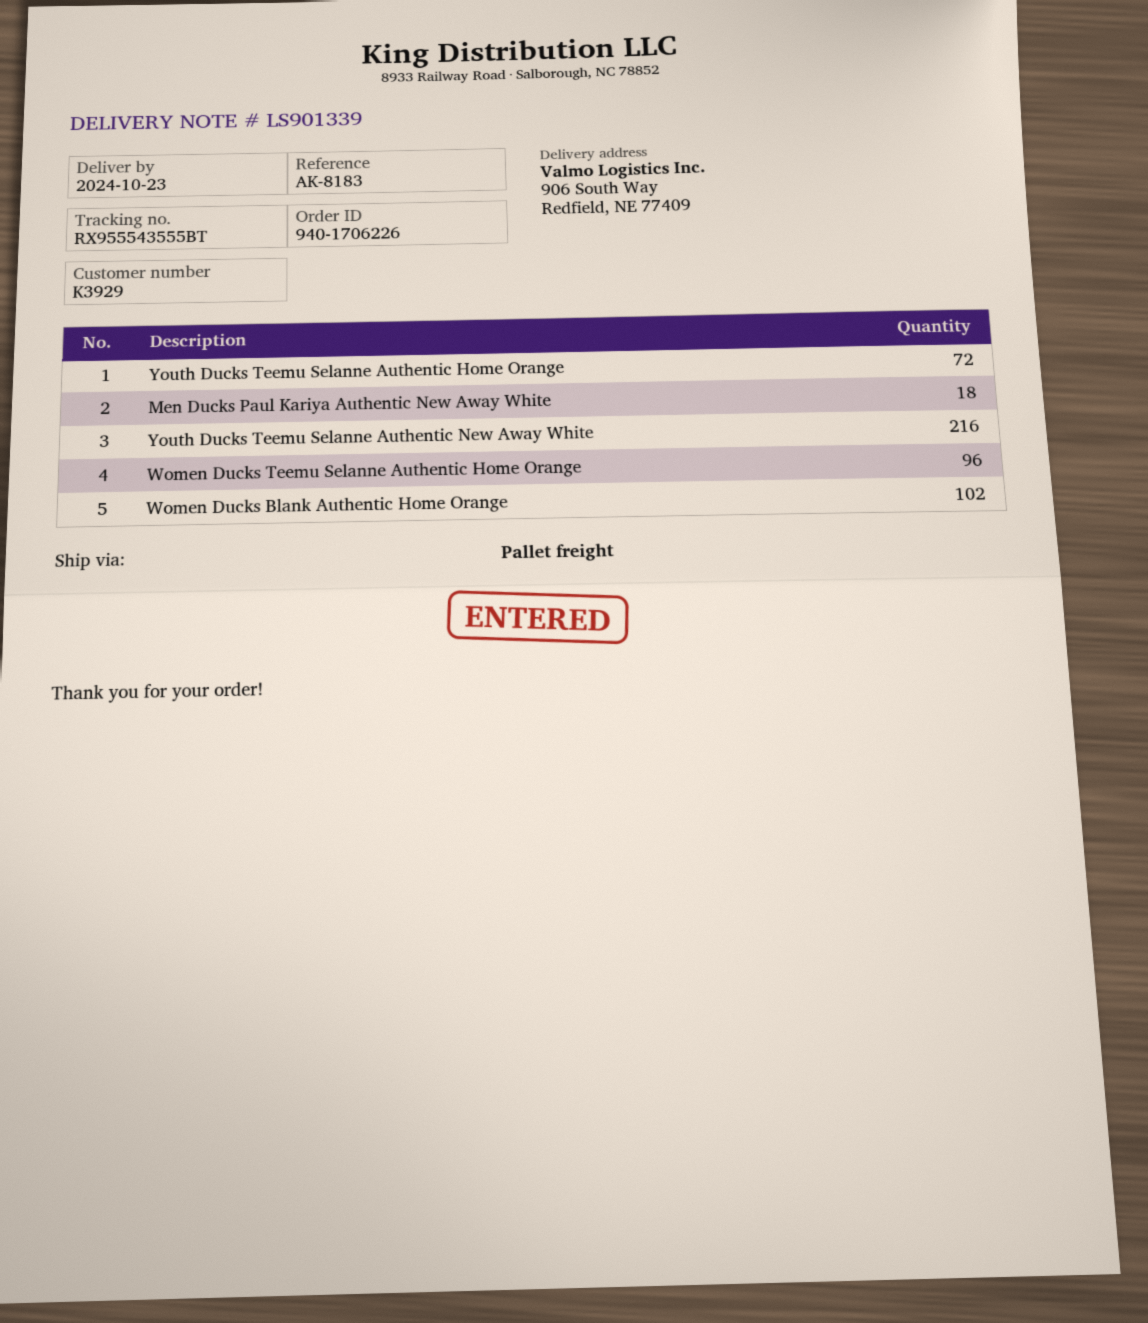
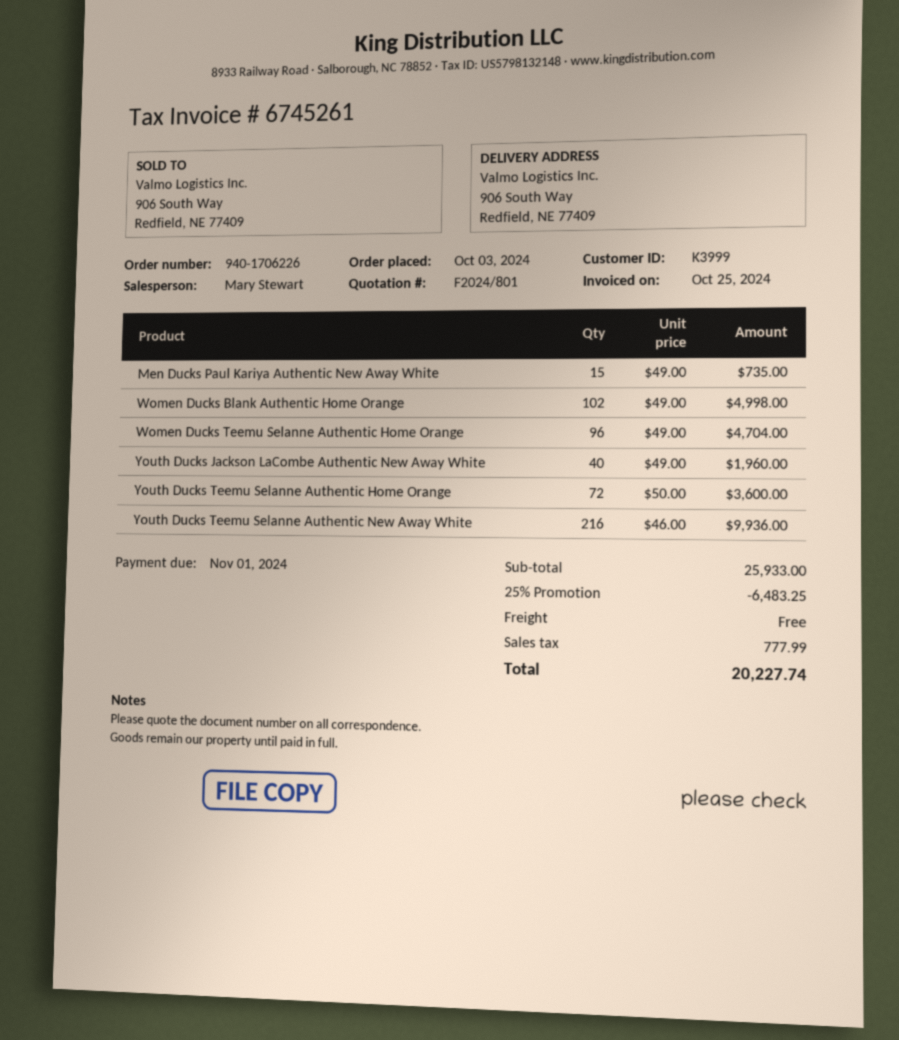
customer number: K3929 -> K3999
Men Ducks Paul Kariya Authentic New Away White: 18 -> 15
Youth Ducks Jackson LaCombe Authentic New Away White: none -> 40

